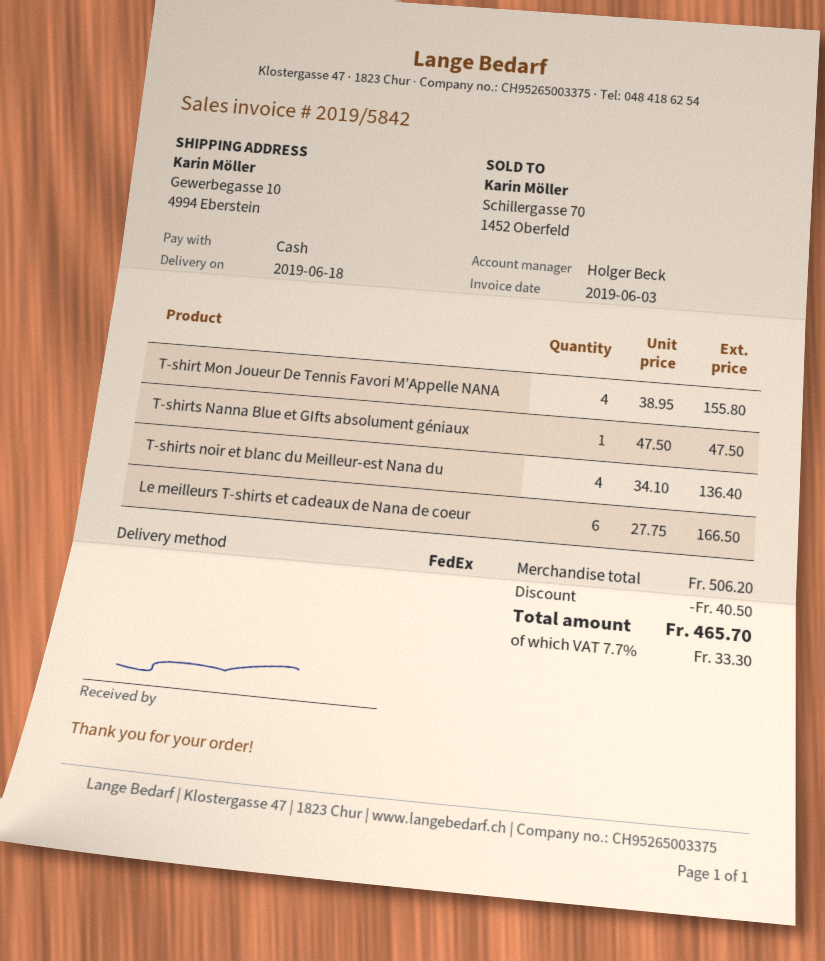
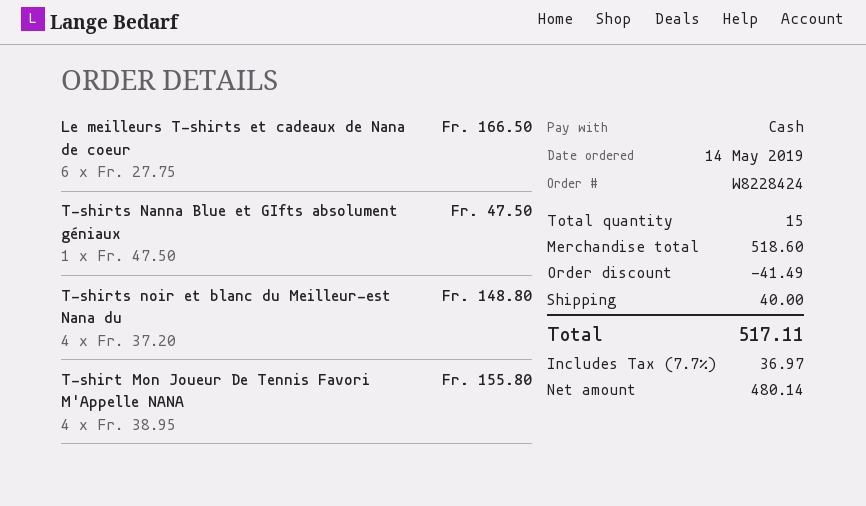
T-shirts noir et blanc du Meilleur-est Nana du: 4 x 34.10 = 136.40 -> 4 x 37.20 = 148.80
subtotal: 506.20 -> 518.60
discount: 40.50 -> 41.49
shipping: none -> 40.00
tax: 7.7% = 33.30 -> 7.7% = 36.97
total: 465.70 -> 517.11

